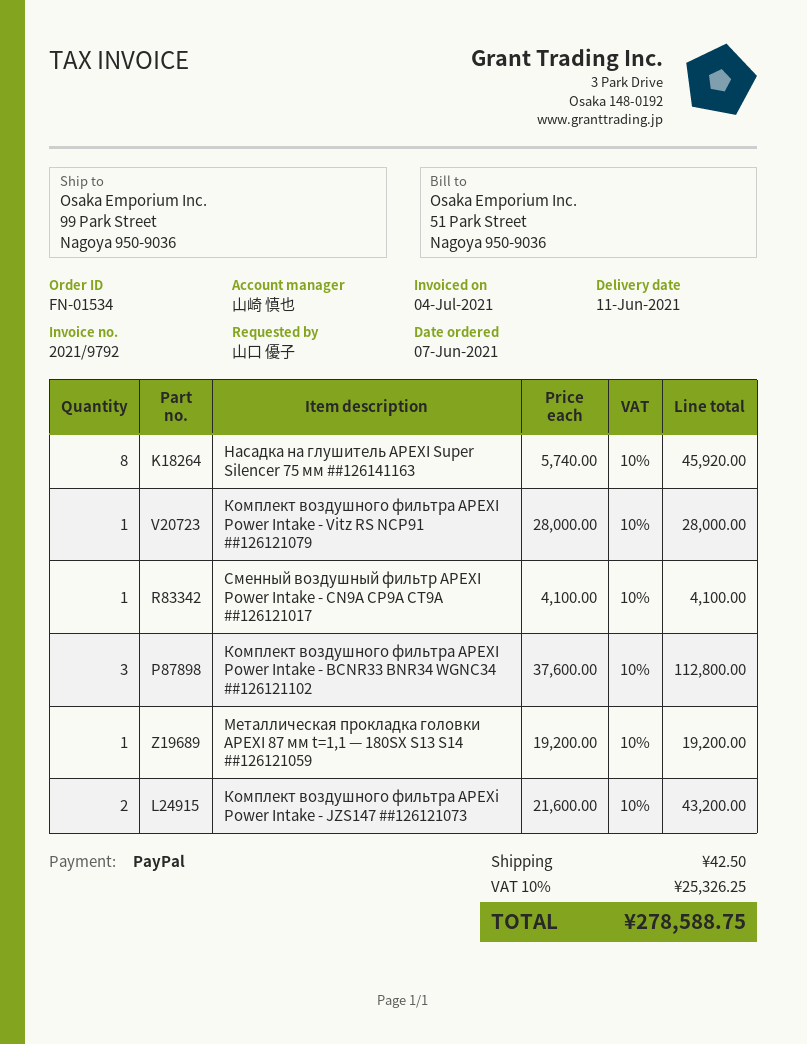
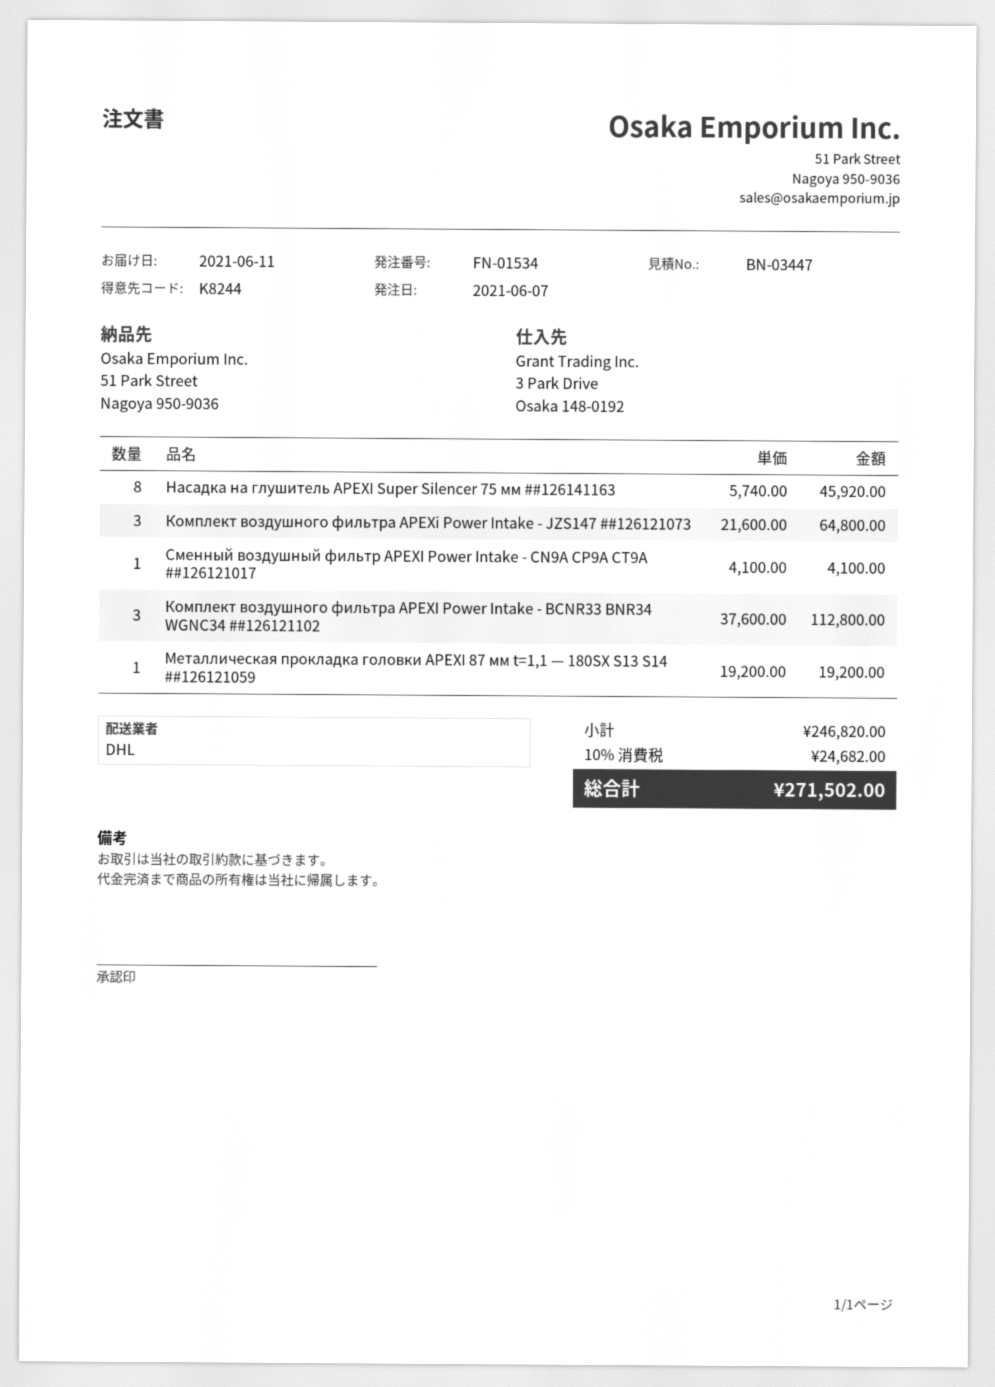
ship to: 99 Park Street, Nagoya 950-9036 -> 51 Park Street, Nagoya 950-9036
Комплект воздушного фильтра APEXI Power Intake - Vitz RS NCP91 ##126121079: 1 x 28000.00 = 28000.00 -> none
Комплект воздушного фильтра APEXi Power Intake - JZS147 ##126121073: 2 x 21600.00 = 43200.00 -> 3 x 21600.00 = 64800.00
shipping: 42.50 -> none
tax: 10% = 25326.25 -> 10% = 24682.00
total: 278588.75 -> 271502.00

